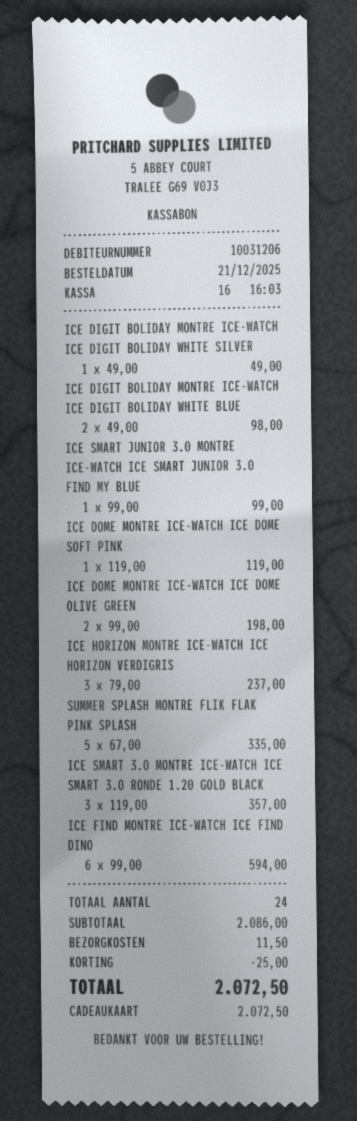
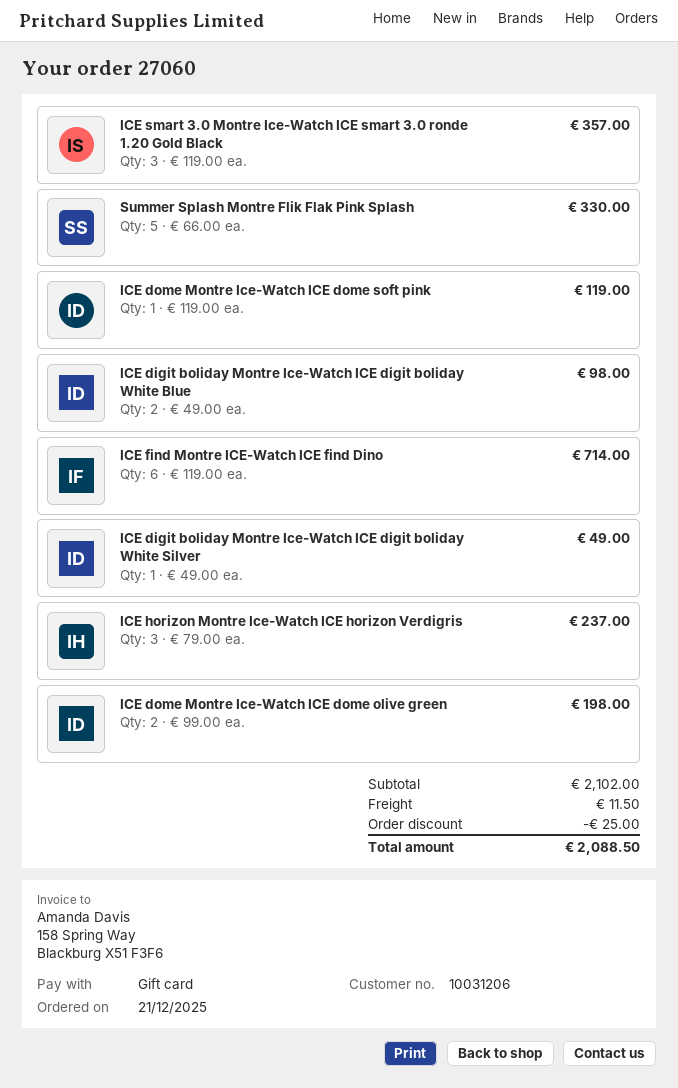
ICE SMART JUNIOR 3.0 MONTRE ICE-WATCH ICE SMART JUNIOR 3.0 FIND MY BLUE: 1 x 99.00 = 99.00 -> none
SUMMER SPLASH MONTRE FLIK FLAK PINK SPLASH: 5 x 67.00 = 335.00 -> 5 x 66.00 = 330.00
ICE FIND MONTRE ICE-WATCH ICE FIND DINO: 6 x 99.00 = 594.00 -> 6 x 119.00 = 714.00
subtotal: 2086.00 -> 2102.00
total: 2072.50 -> 2088.50

